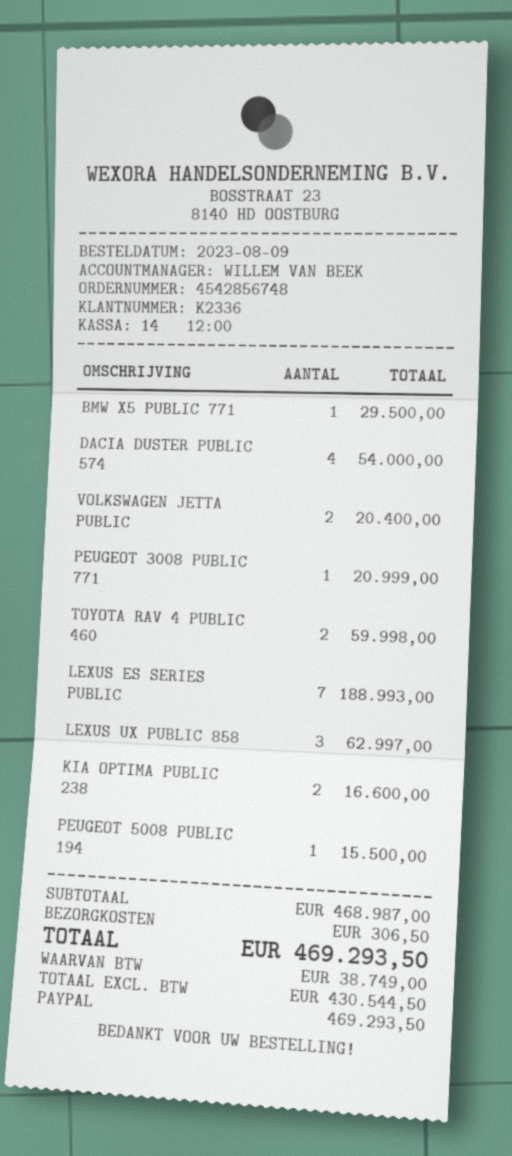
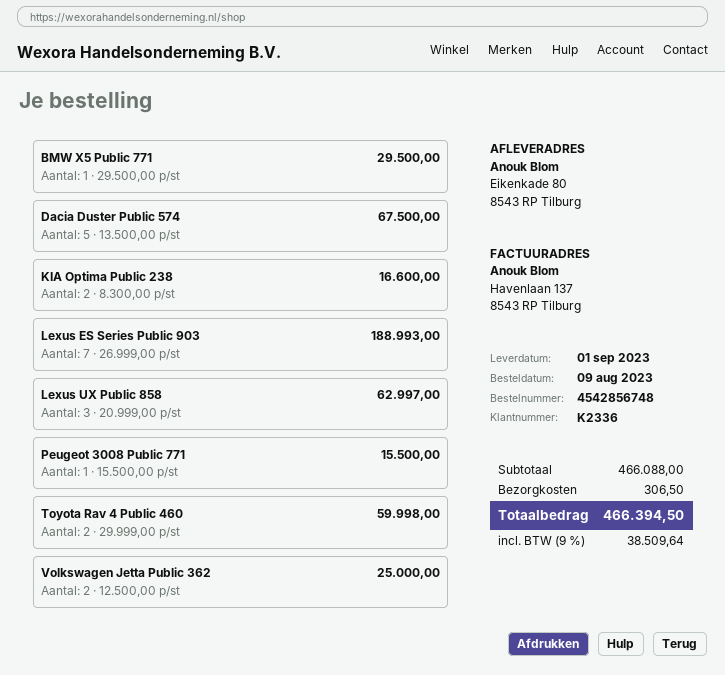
DACIA DUSTER PUBLIC 574: 4 for 54000.00 -> 5 for 67500.00
VOLKSWAGEN JETTA PUBLIC: 2 for 20400.00 -> 2 for 25000.00
PEUGEOT 3008 PUBLIC 771: 1 for 20999.00 -> 1 for 15500.00
PEUGEOT 5008 PUBLIC 194: 1 for 15500.00 -> none
subtotal: 468987.00 -> 466088.00
tax: 38749.00 -> 38509.64
total: 469293.50 -> 466394.50

